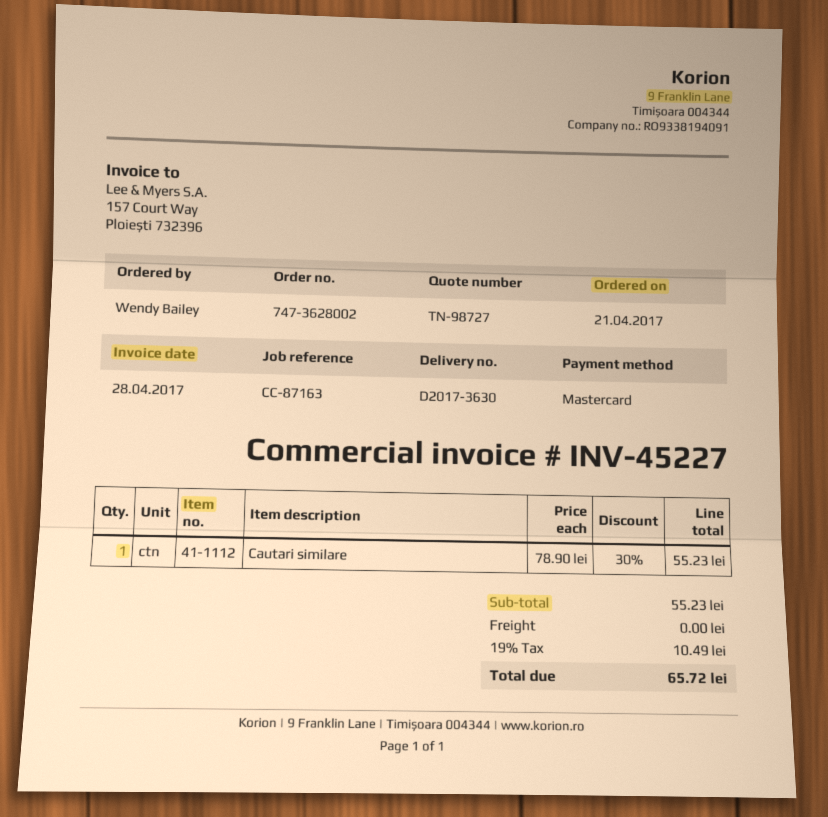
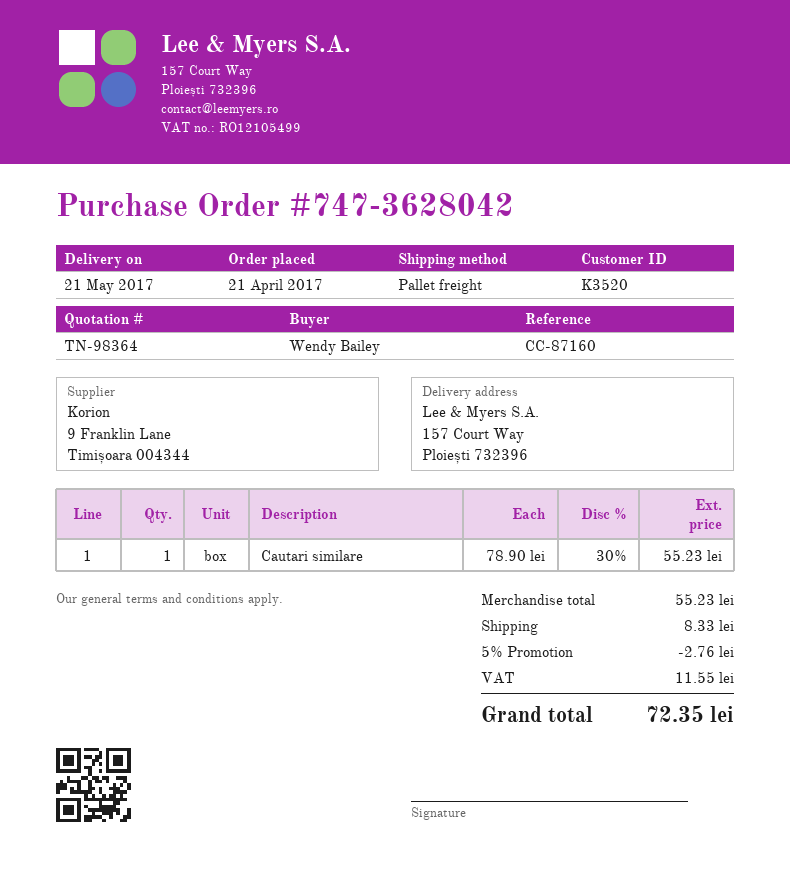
quote number: TN-98727 -> TN-98364
order number: 747-3628002 -> 747-3628042
reference: CC-87163 -> CC-87160
discount: none -> 5% = 2.76
shipping: 0.00 -> 8.33
tax: 10.49 -> 11.55
total: 65.72 -> 72.35

